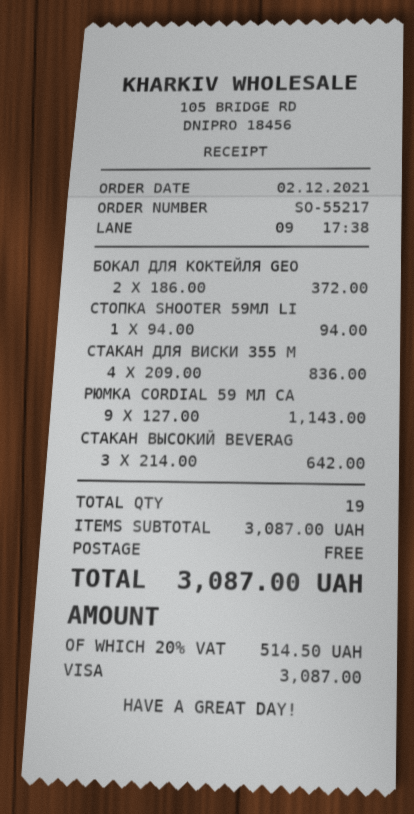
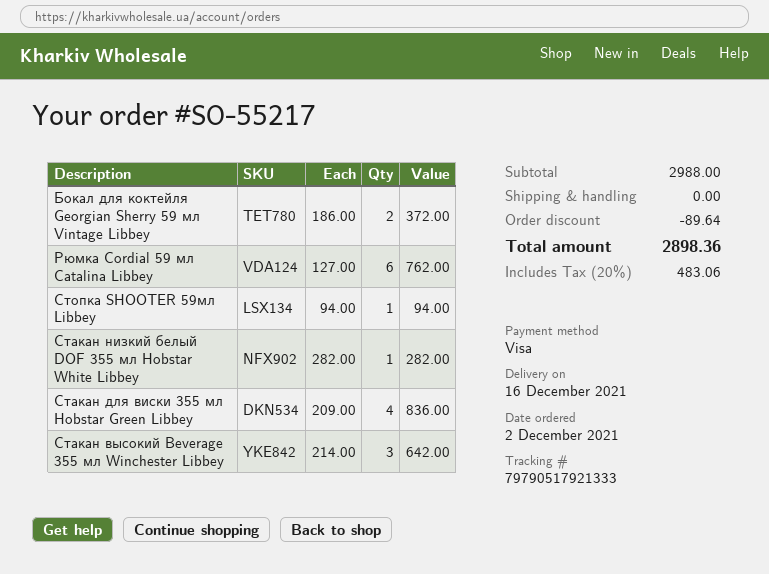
РЮМКА CORDIAL 59 МЛ CA: 9 x 127.00 = 1143.00 -> 6 x 127.00 = 762.00
Стакан низкий белый DOF 355 мл Hobstar White Libbey: none -> 1 x 282.00 = 282.00
subtotal: 3087.00 -> 2988.00
discount: none -> 89.64
tax: 20% = 514.50 -> 20% = 483.06
total: 3087.00 -> 2898.36

